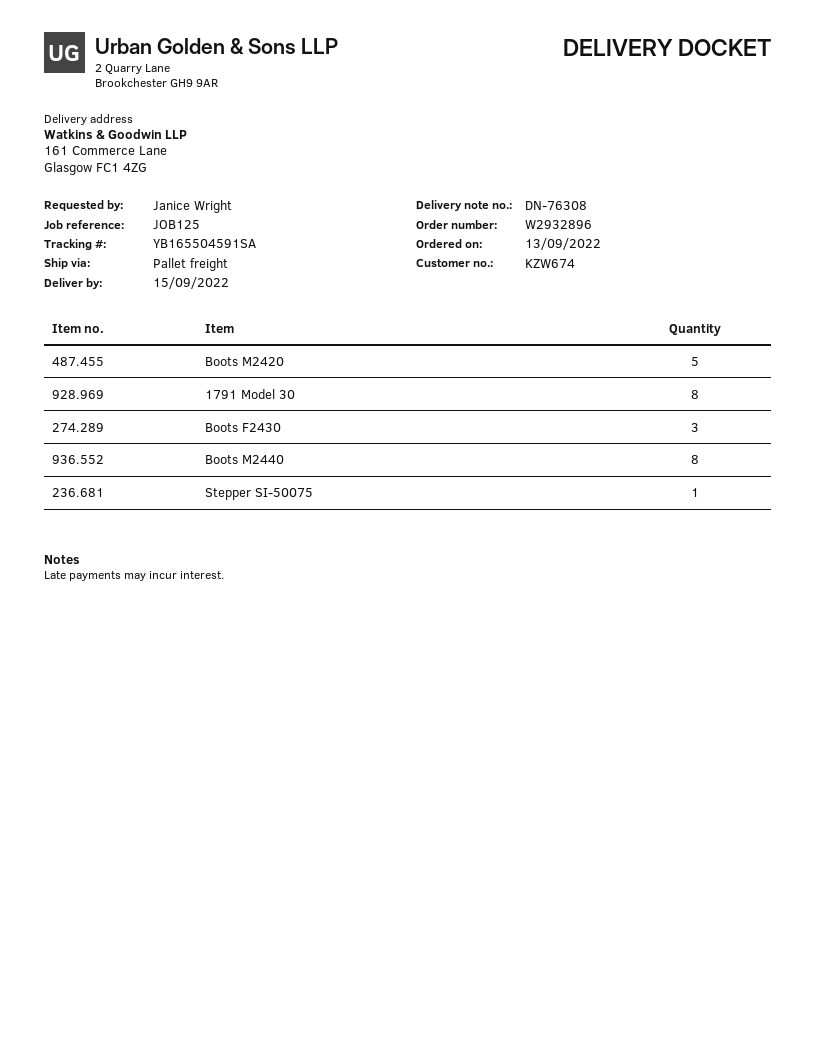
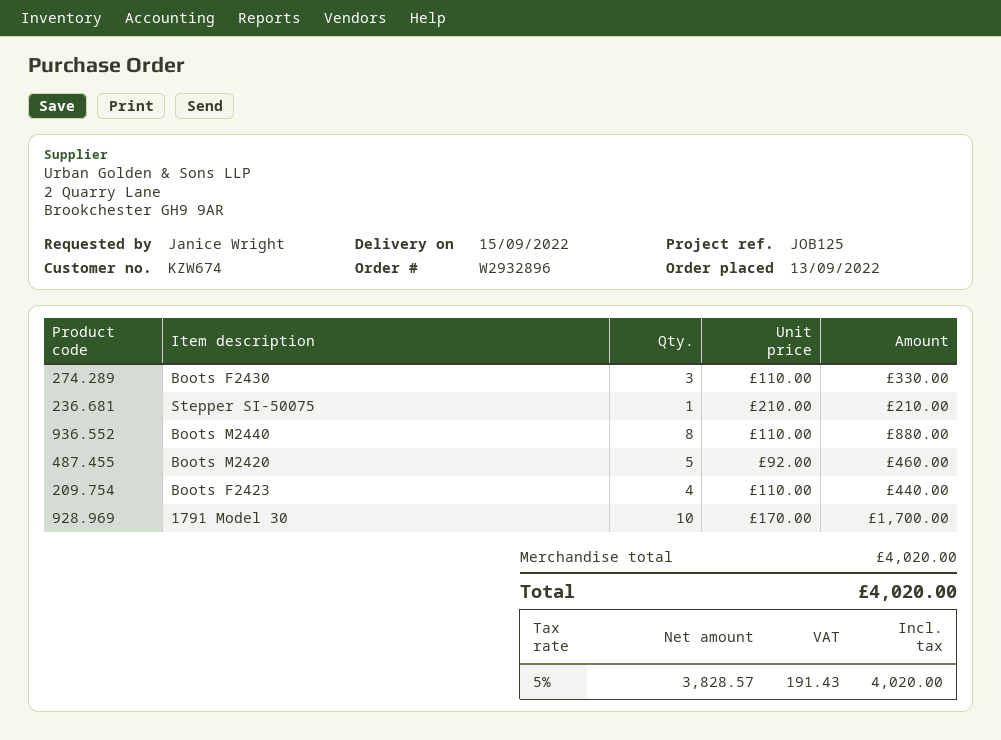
1791 Model 30: 8 -> 10
Boots F2423: none -> 4

